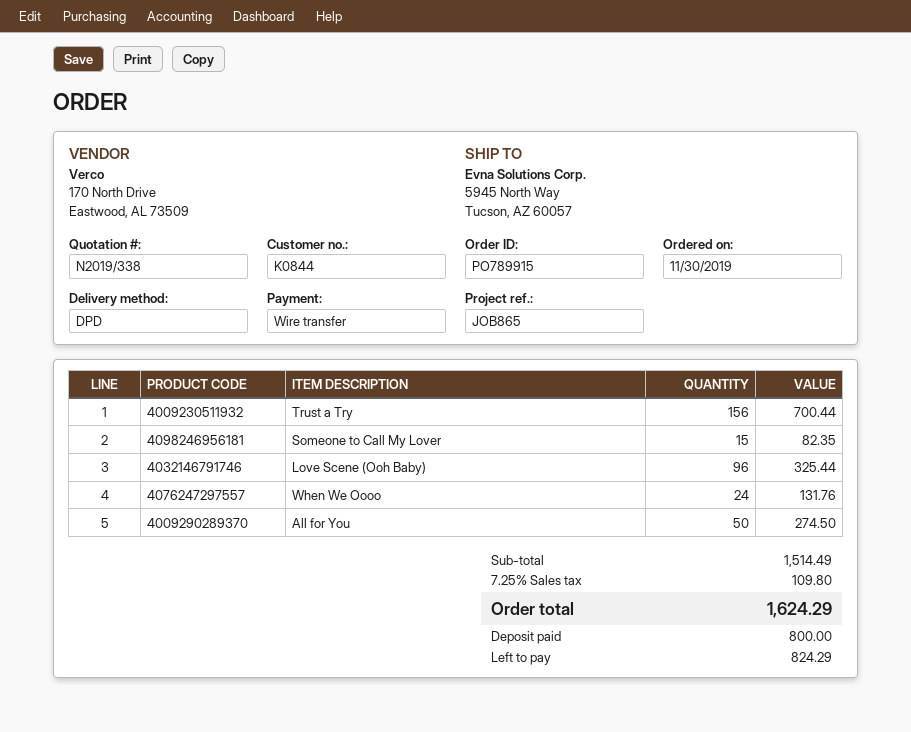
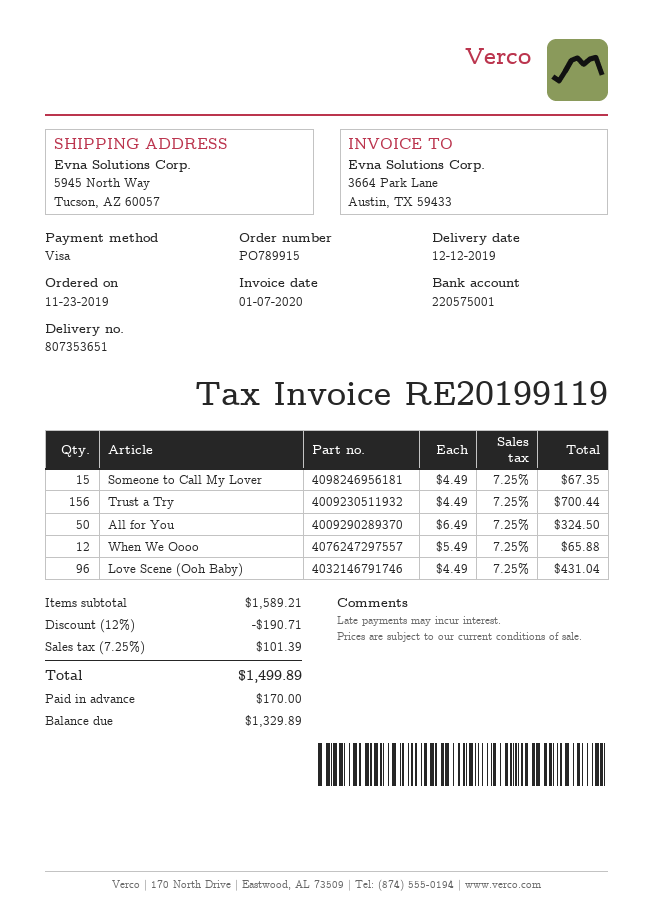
order date: 2019-11-30 -> 2019-11-23
payment method: bank transfer -> Visa
Someone to Call My Lover: 15 for 82.35 -> 15 for 67.35
Love Scene (Ooh Baby): 96 for 325.44 -> 96 for 431.04
When We Oooo: 24 for 131.76 -> 12 for 65.88
All for You: 50 for 274.50 -> 50 for 324.50
subtotal: 1514.49 -> 1589.21
discount: none -> 12% = 190.71
tax: 7.25% = 109.80 -> 7.25% = 101.39
total: 1624.29 -> 1499.89
deposit: 800.00 -> 170.00
balance: 824.29 -> 1329.89

